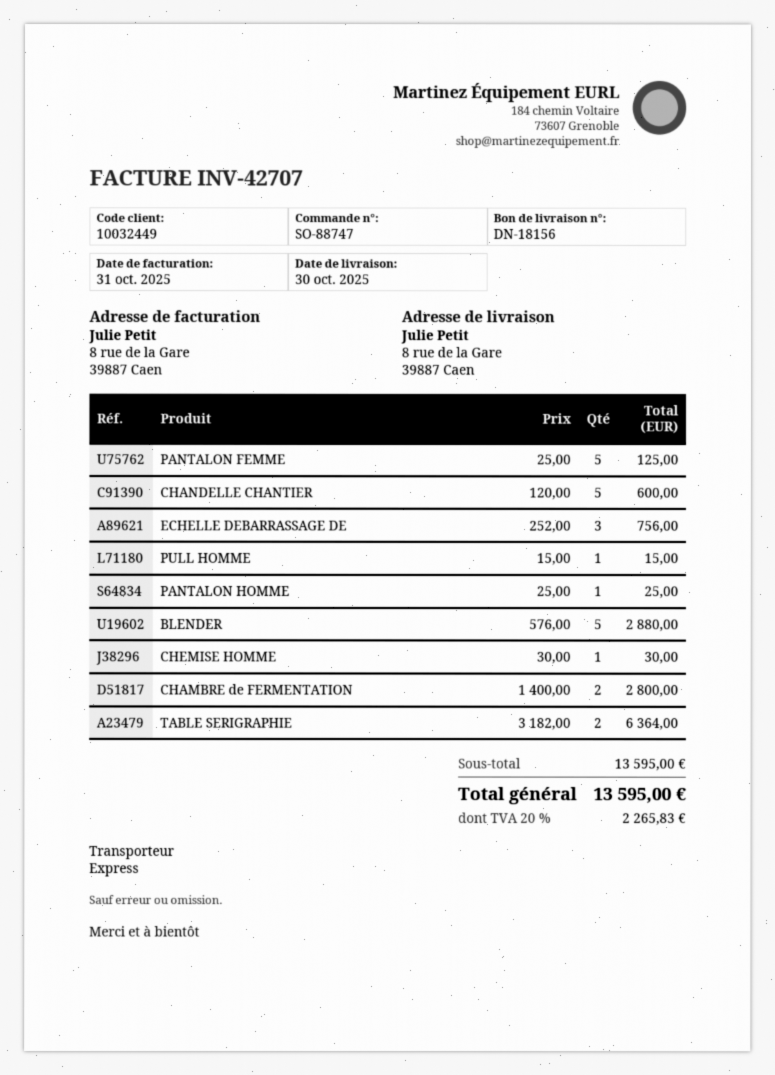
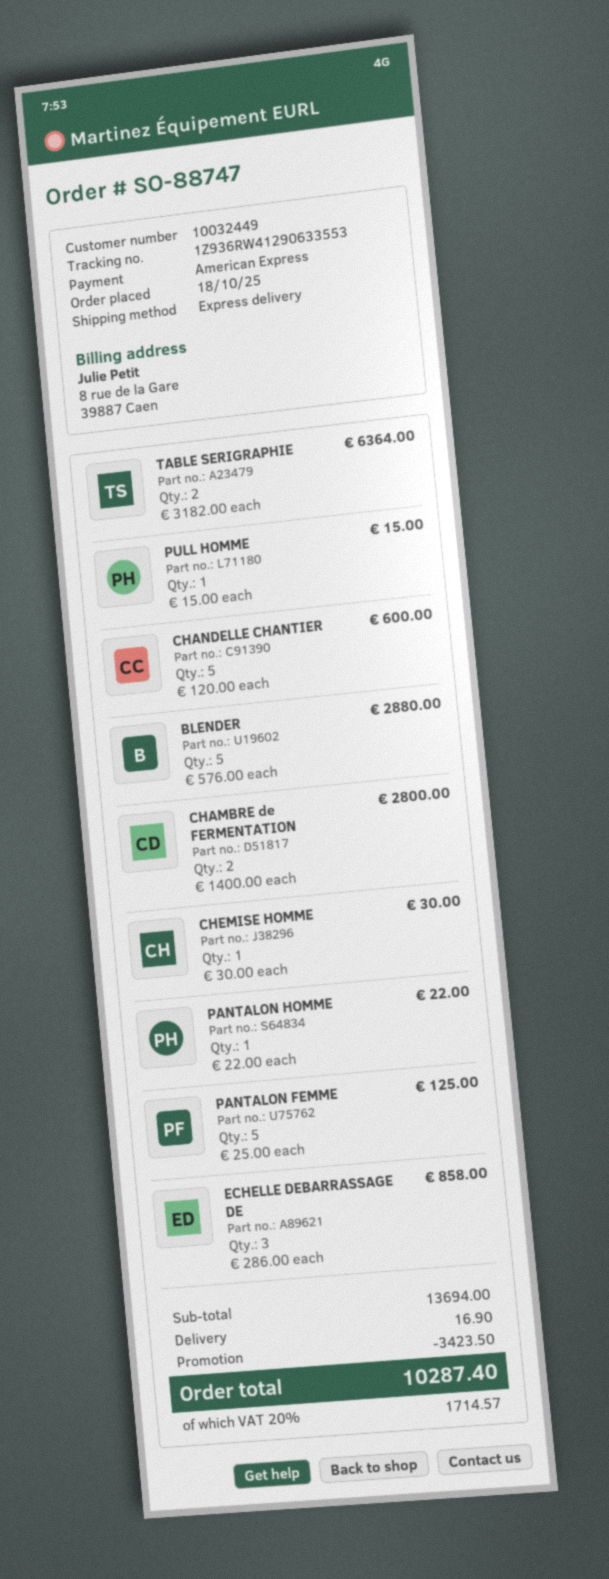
ECHELLE DEBARRASSAGE DE: 3 x 252.00 = 756.00 -> 3 x 286.00 = 858.00
PANTALON HOMME: 1 x 25.00 = 25.00 -> 1 x 22.00 = 22.00
subtotal: 13595.00 -> 13694.00
discount: none -> 3423.50
shipping: none -> 16.90
tax: 20% = 2265.83 -> 20% = 1714.57
total: 13595.00 -> 10287.40

